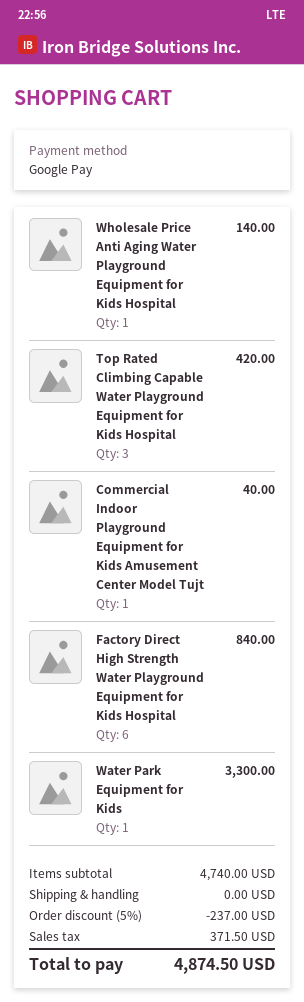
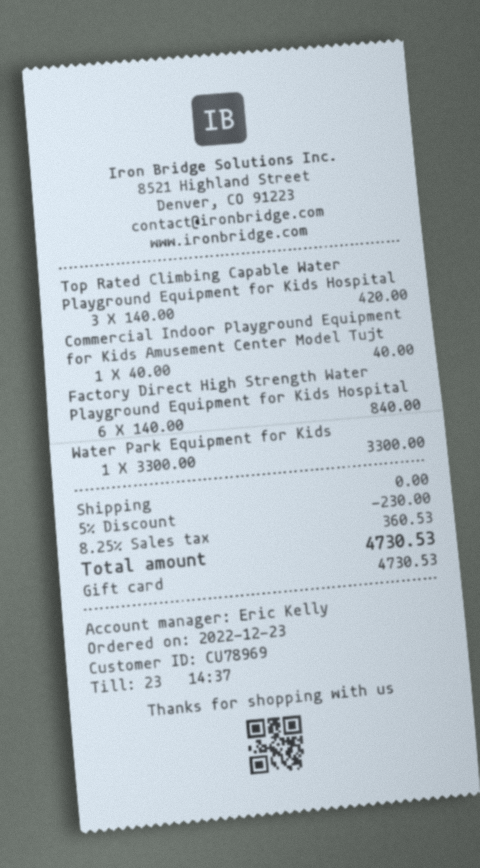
payment method: Google Pay -> gift card
Wholesale Price Anti Aging Water Playground Equipment for Kids Hospital: 1 for 140.00 -> none
discount: 5% = 237.00 -> 5% = 230.00
tax: 371.50 -> 360.53
total: 4874.50 -> 4730.53

